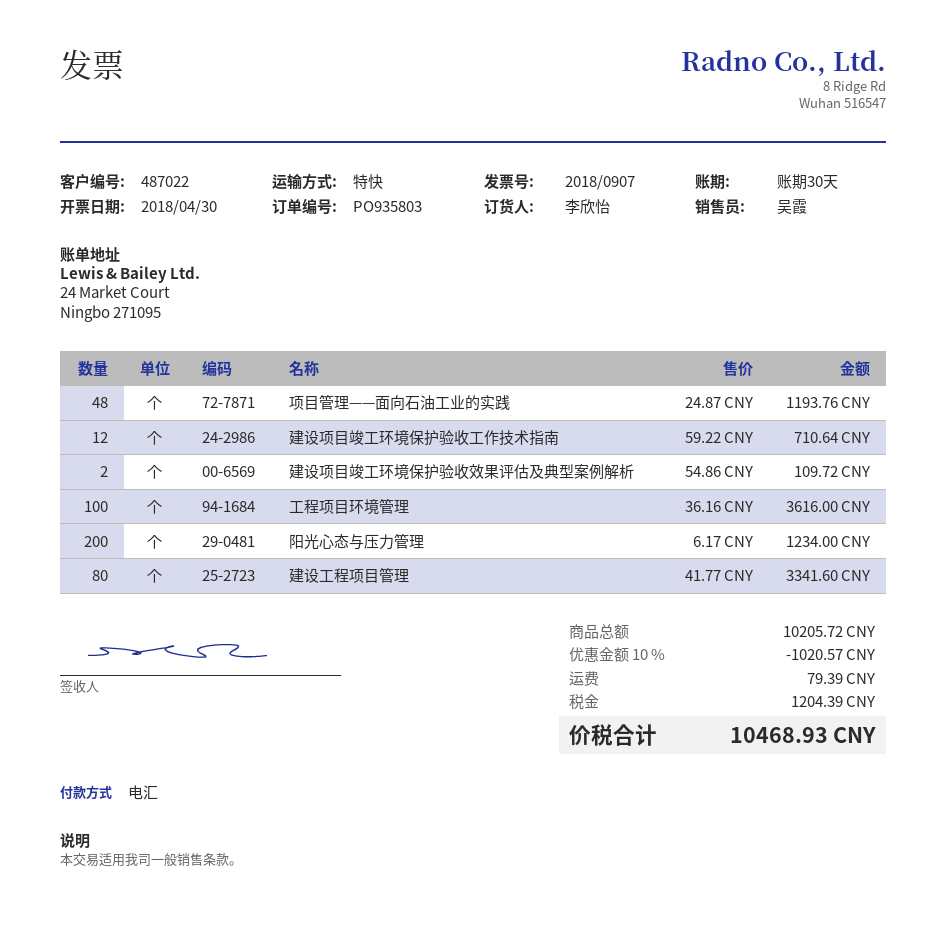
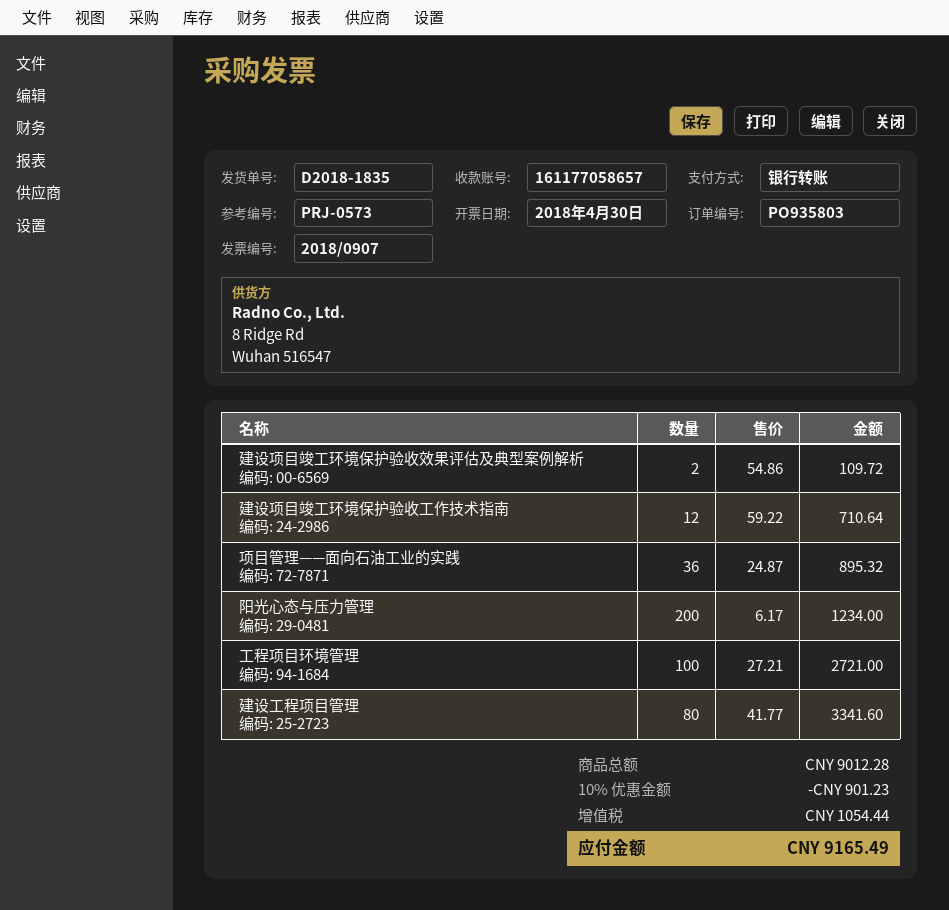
项目管理——面向石油工业的实践: 48 x 24.87 = 1193.76 -> 36 x 24.87 = 895.32
工程项目环境管理: 100 x 36.16 = 3616.00 -> 100 x 27.21 = 2721.00
subtotal: 10205.72 -> 9012.28
discount: 10% = 1020.57 -> 10% = 901.23
shipping: 79.39 -> none
tax: 1204.39 -> 1054.44
total: 10468.93 -> 9165.49

